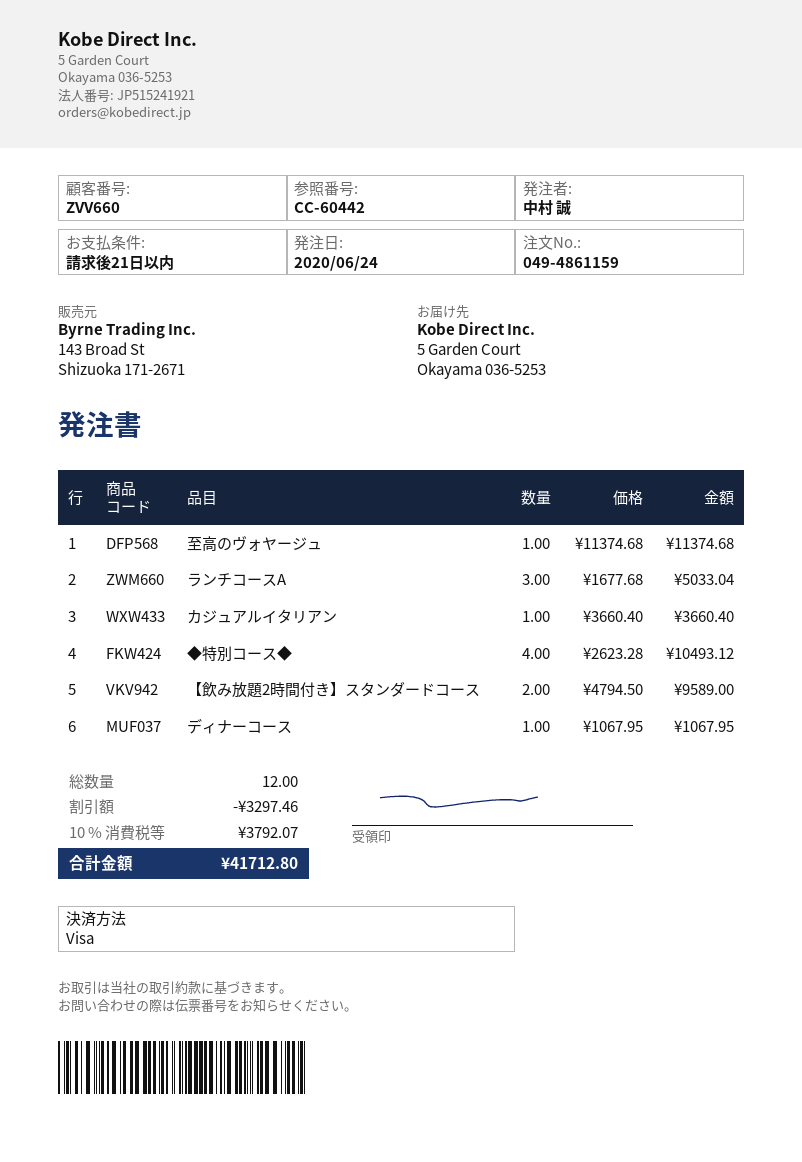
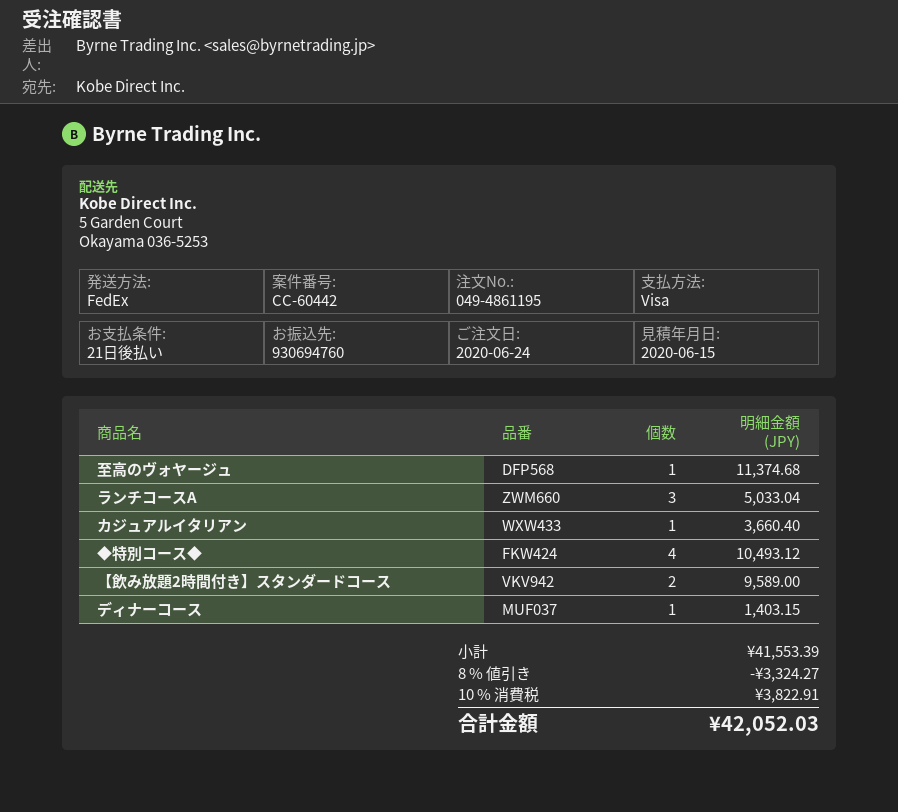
order number: 049-4861159 -> 049-4861195
ディナーコース: 1 for 1067.95 -> 1 for 1403.15
discount: 3297.46 -> 3324.27
tax: 10% = 3792.07 -> 10% = 3822.91
total: 41712.80 -> 42052.03

